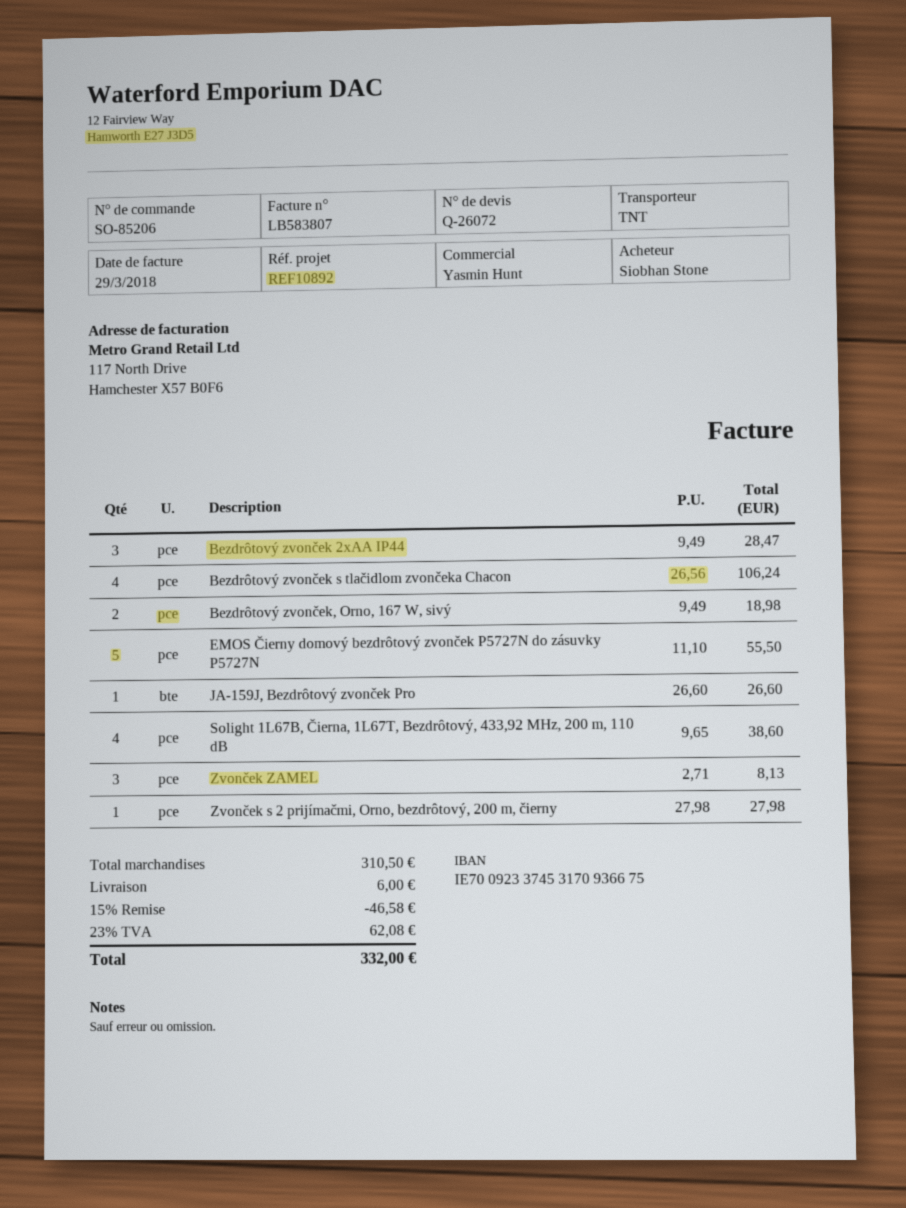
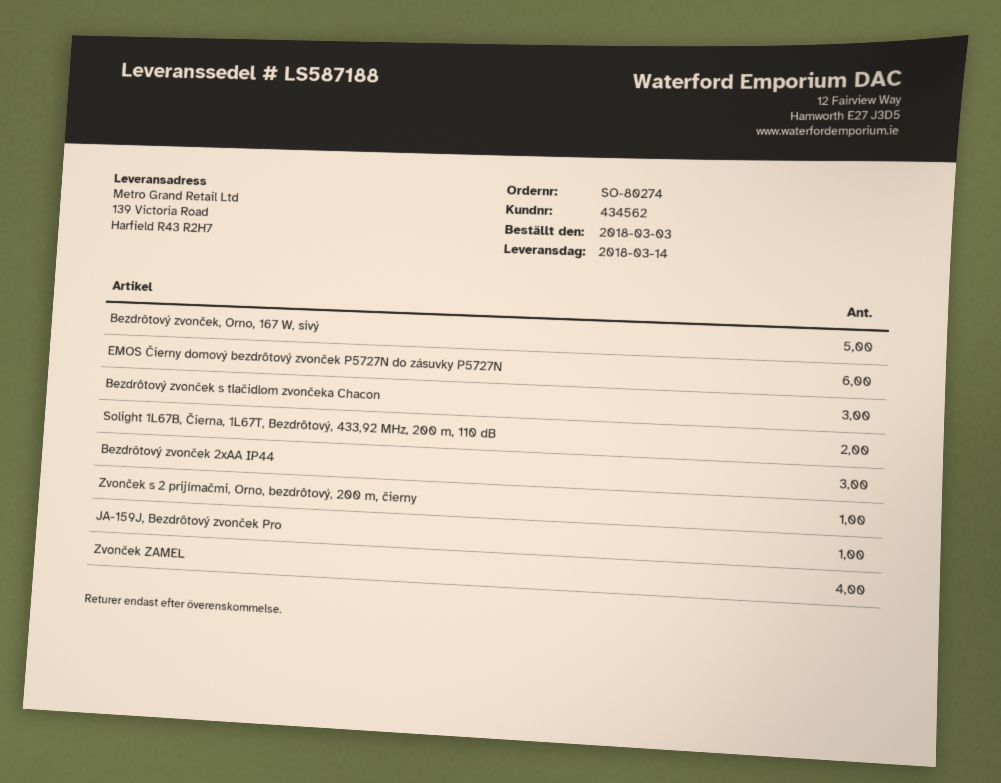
order number: SO-85206 -> SO-80274
Bezdrôtový zvonček s tlačidlom zvončeka Chacon: 4 -> 3
Bezdrôtový zvonček, Orno, 167 W, sivý: 2 -> 5
EMOS Čierny domový bezdrôtový zvonček P5727N do zásuvky P5727N: 5 -> 6
Solight 1L67B, Čierna, 1L67T, Bezdrôtový, 433,92 MHz, 200 m, 110 dB: 4 -> 2
Zvonček ZAMEL: 3 -> 4

